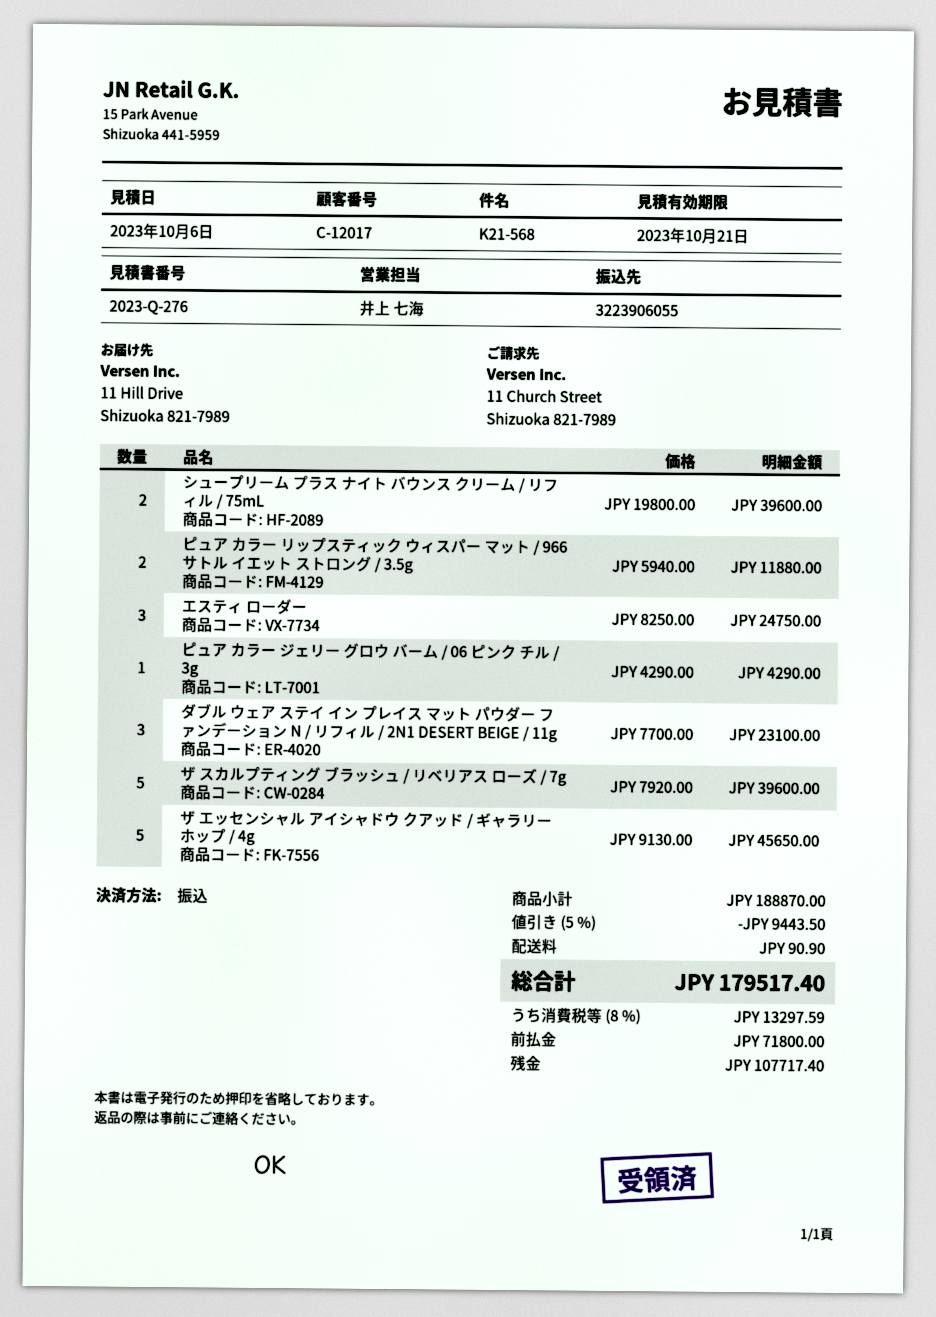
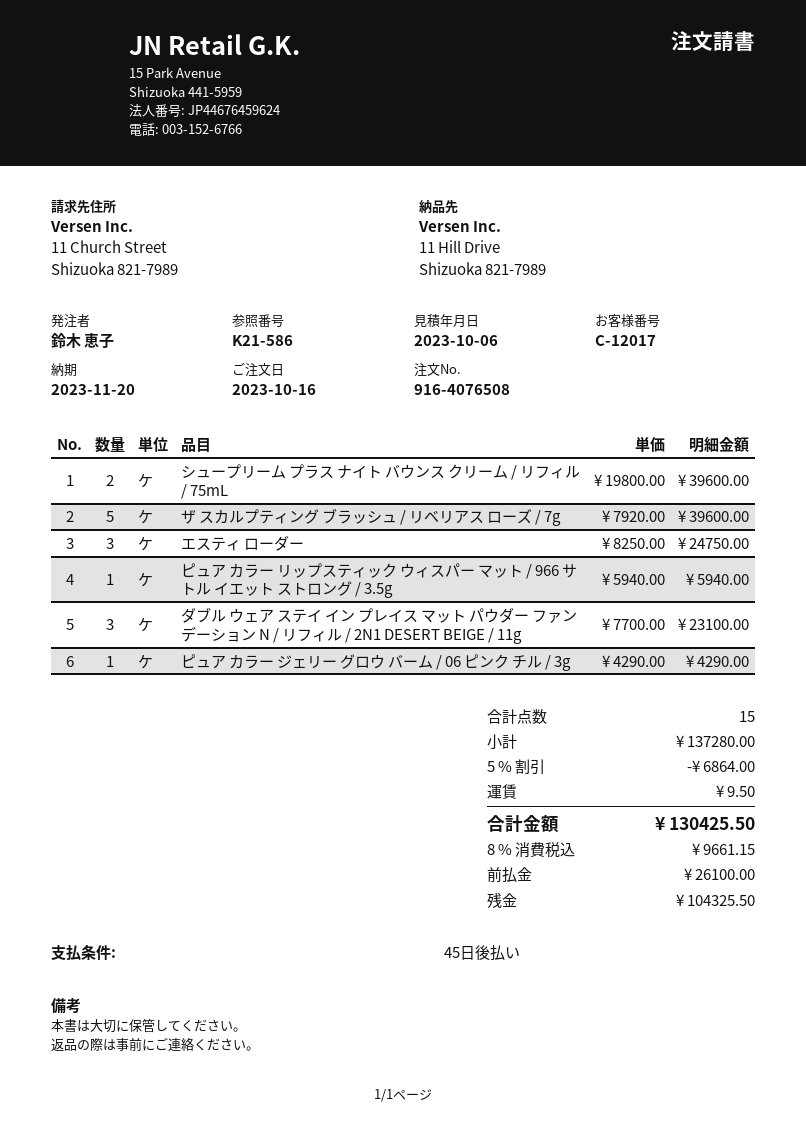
reference: K21-568 -> K21-586
ピュア カラー リップスティック ウィスパー マット / 966 サトル イエット ストロング / 3.5g: 2 x 5940.00 = 11880.00 -> 1 x 5940.00 = 5940.00
ザ エッセンシャル アイシャドウ クアッド / ギャラリー ホップ / 4g: 5 x 9130.00 = 45650.00 -> none
subtotal: 188870.00 -> 137280.00
discount: 5% = 9443.50 -> 5% = 6864.00
shipping: 90.90 -> 9.50
tax: 8% = 13297.59 -> 8% = 9661.15
total: 179517.40 -> 130425.50
deposit: 71800.00 -> 26100.00
balance: 107717.40 -> 104325.50

